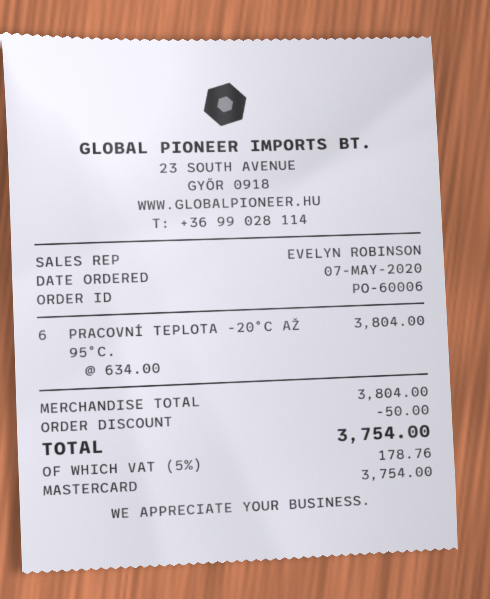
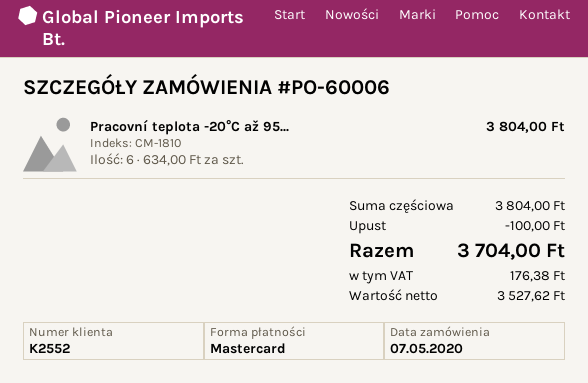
discount: 50.00 -> 100.00
tax: 178.76 -> 176.38
total: 3754.00 -> 3704.00

